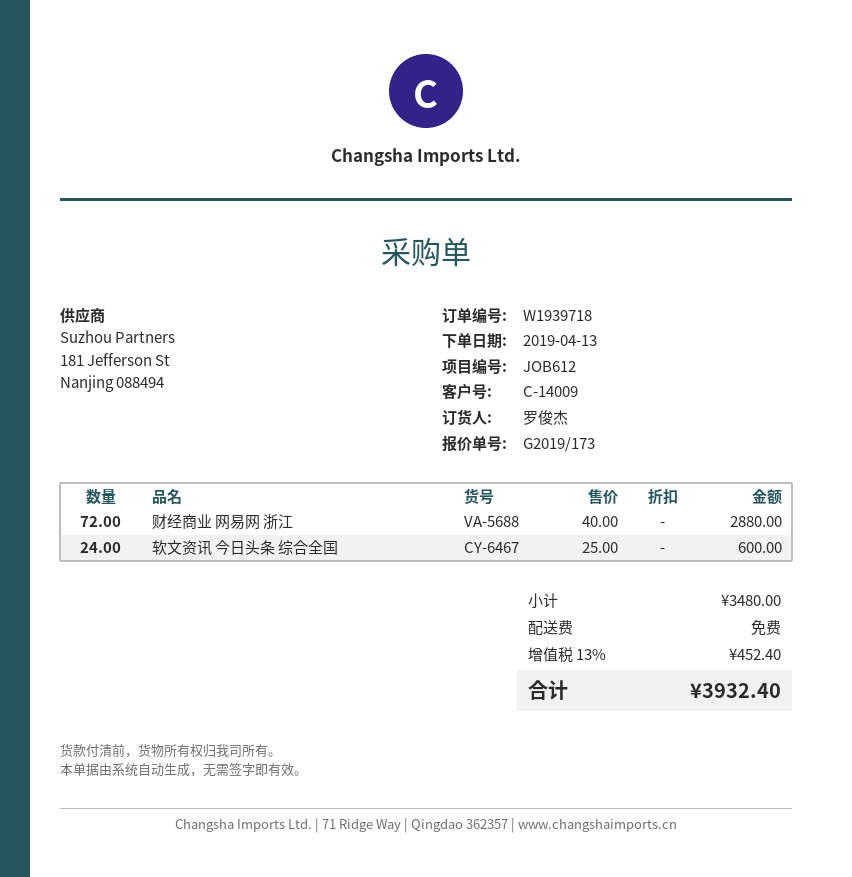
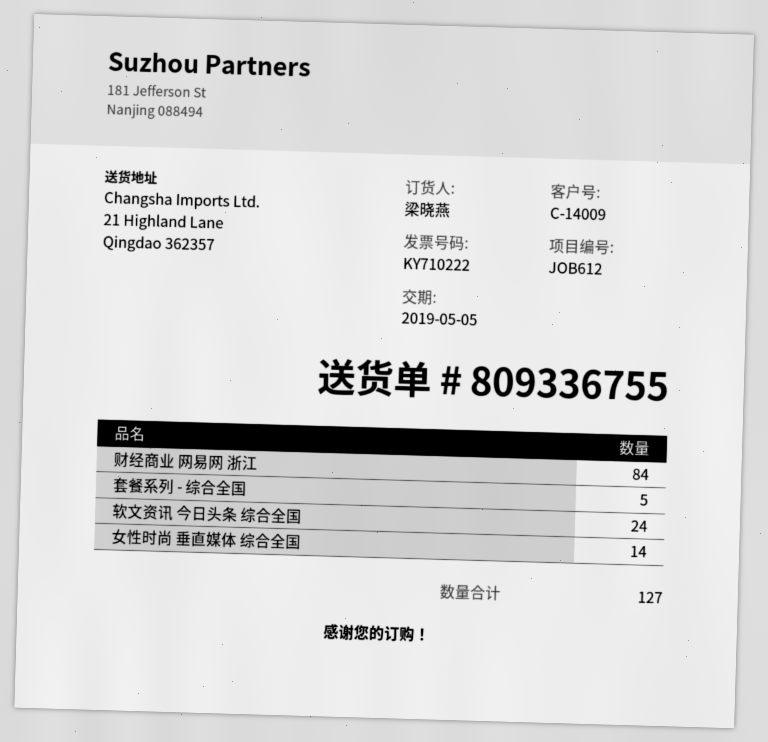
ordered by: 罗俊杰 -> 梁晓燕
财经商业 网易网 浙江: 72 -> 84
套餐系列 - 综合全国: none -> 5
女性时尚 垂直媒体 综合全国: none -> 14

